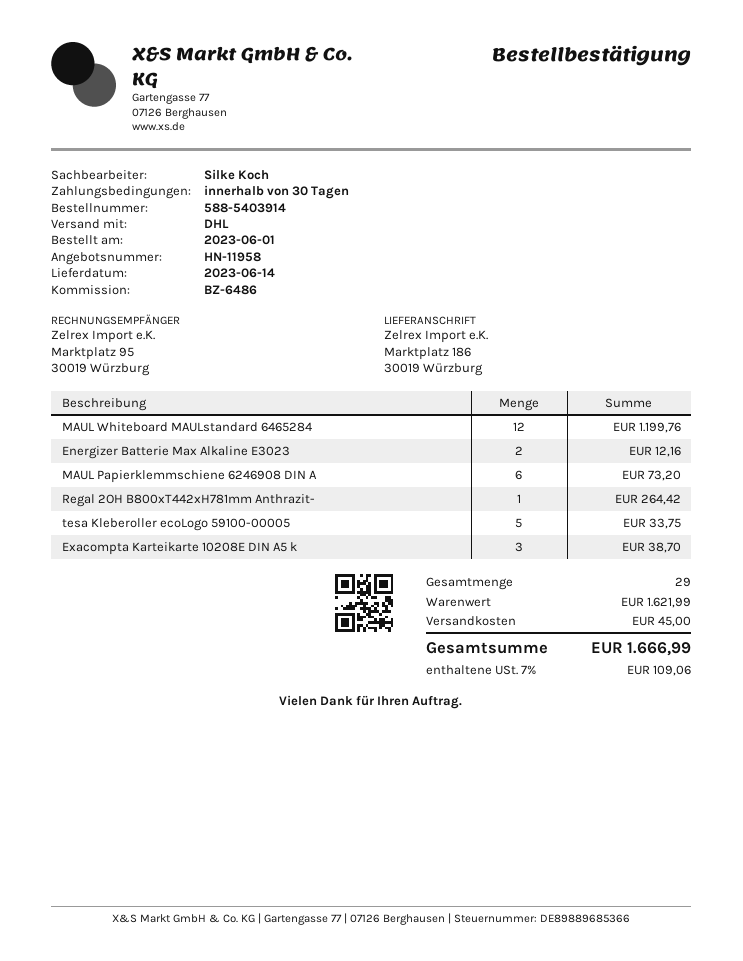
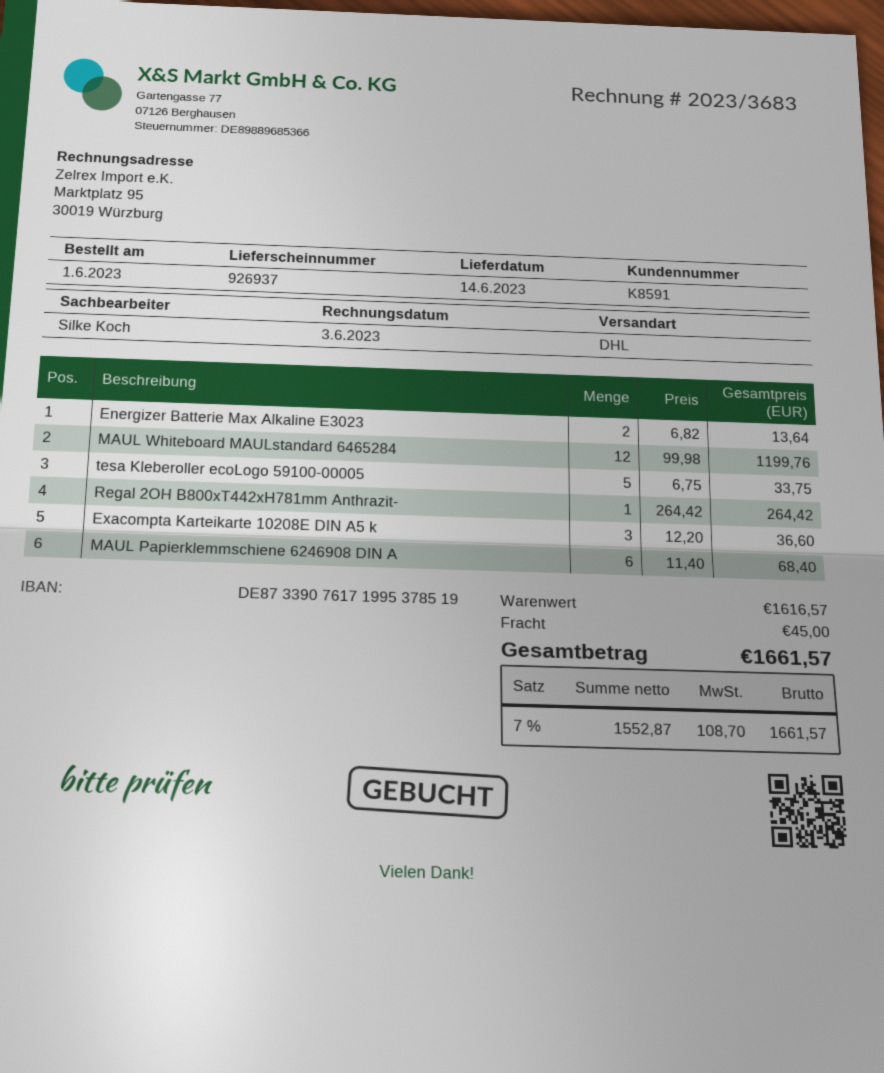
Energizer Batterie Max Alkaline E3023: 2 for 12.16 -> 2 for 13.64
MAUL Papierklemmschiene 6246908 DIN A: 6 for 73.20 -> 6 for 68.40
Exacompta Karteikarte 10208E DIN A5 k: 3 for 38.70 -> 3 for 36.60
subtotal: 1621.99 -> 1616.57
tax: 7% = 109.06 -> 7% = 108.70
total: 1666.99 -> 1661.57

